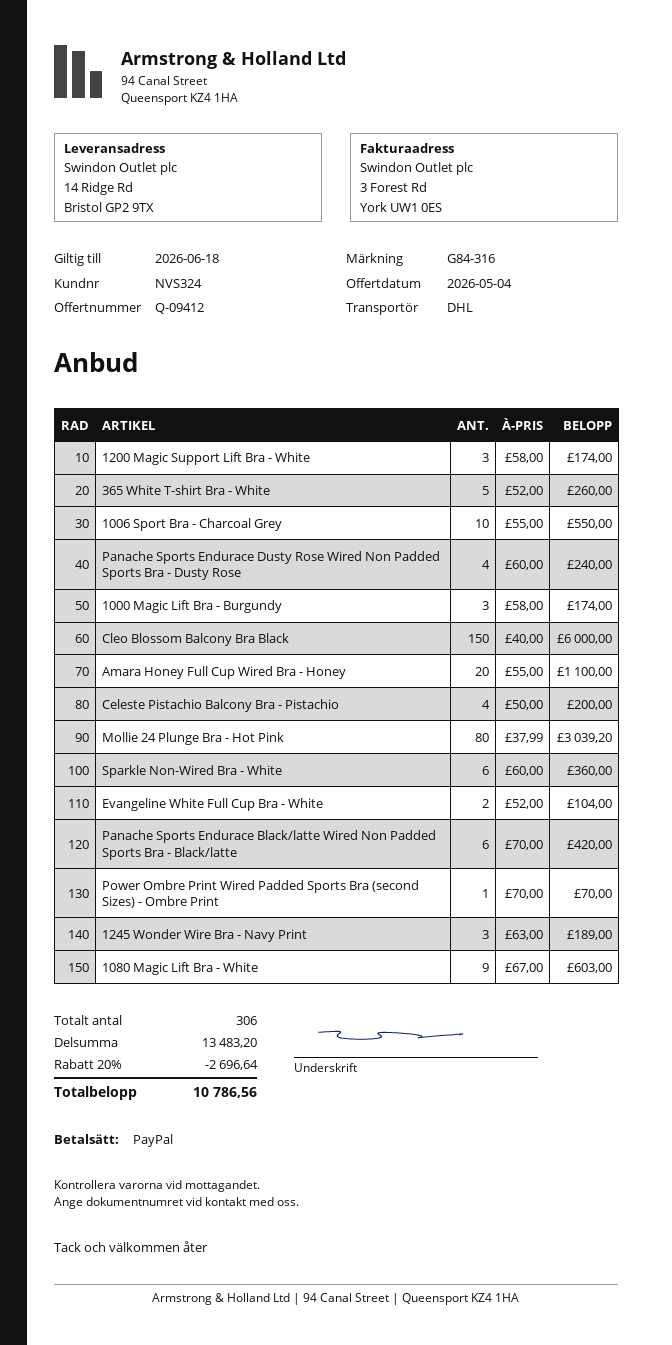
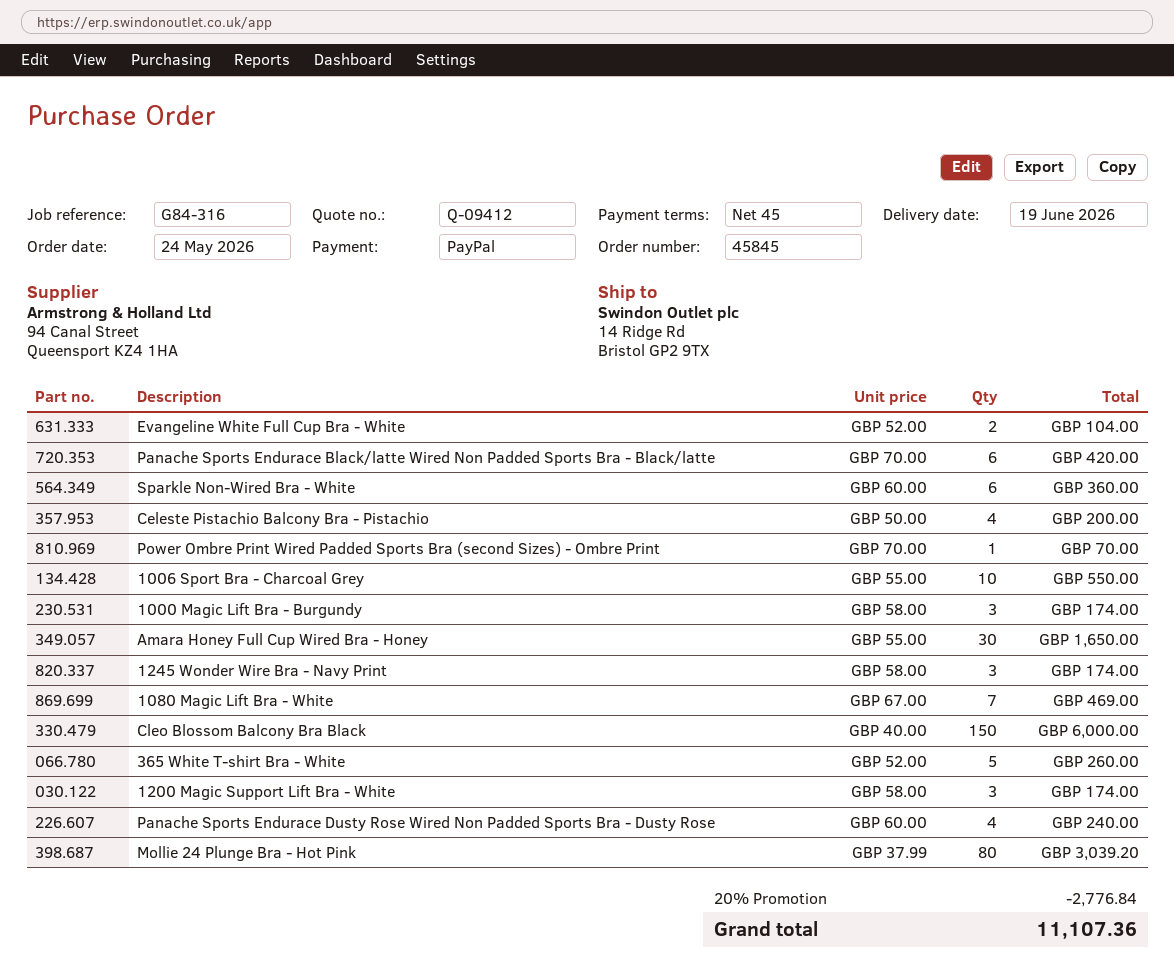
Amara Honey Full Cup Wired Bra - Honey: 20 x 55.00 = 1100.00 -> 30 x 55.00 = 1650.00
1245 Wonder Wire Bra - Navy Print: 3 x 63.00 = 189.00 -> 3 x 58.00 = 174.00
1080 Magic Lift Bra - White: 9 x 67.00 = 603.00 -> 7 x 67.00 = 469.00
discount: 20% = 2696.64 -> 20% = 2776.84
total: 10786.56 -> 11107.36

